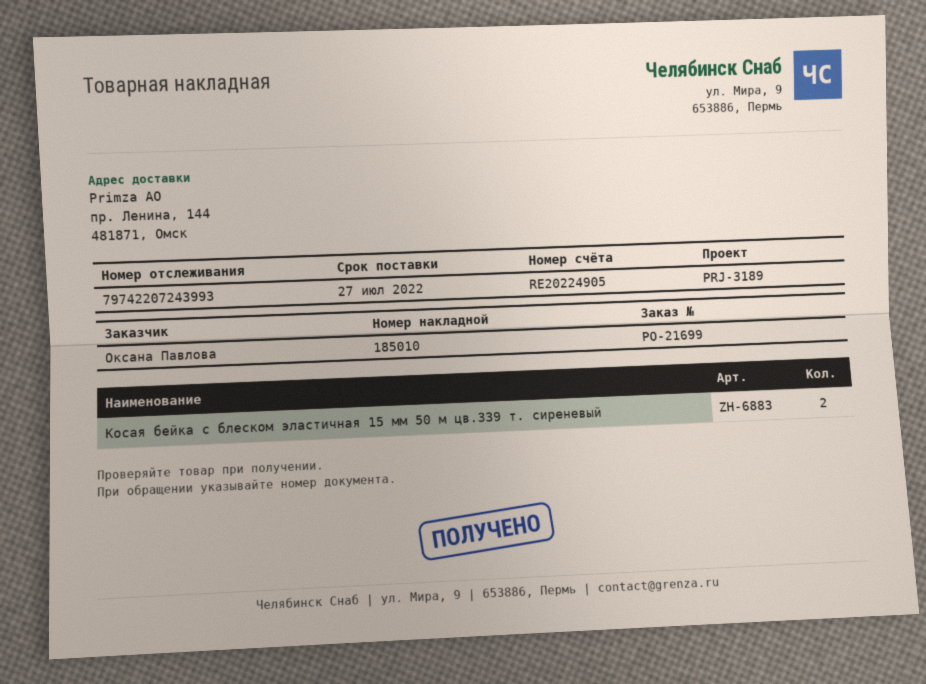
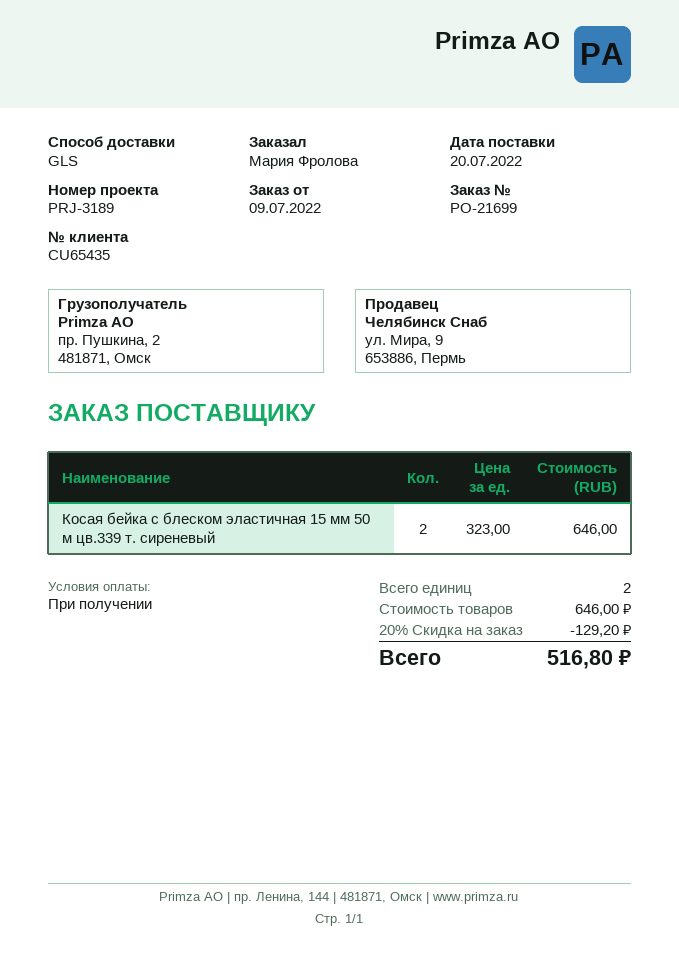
delivery date: 2022-07-27 -> 2022-07-20
ordered by: Оксана Павлова -> Мария Фролова
ship to: пр. Ленина, 144, 481871, Омск -> пр. Пушкина, 2, 481871, Омск

